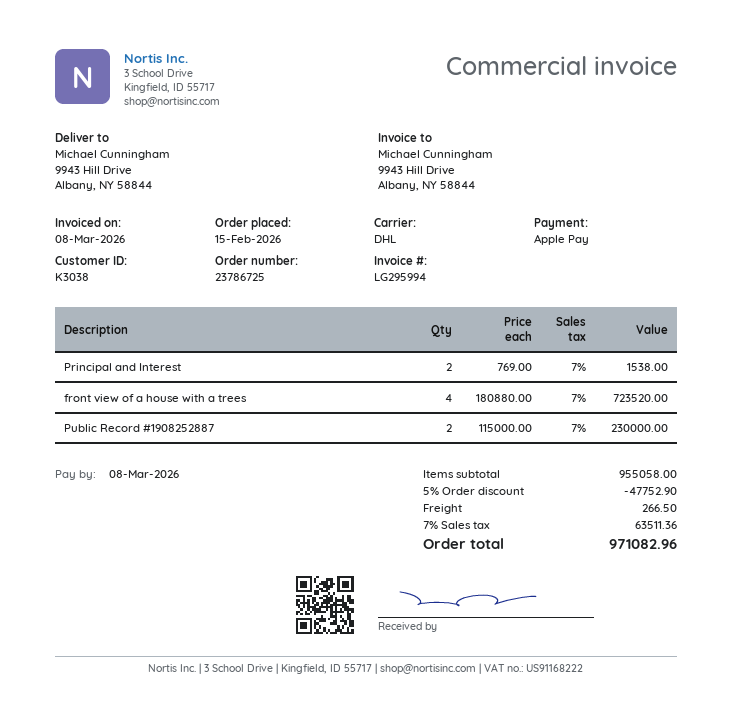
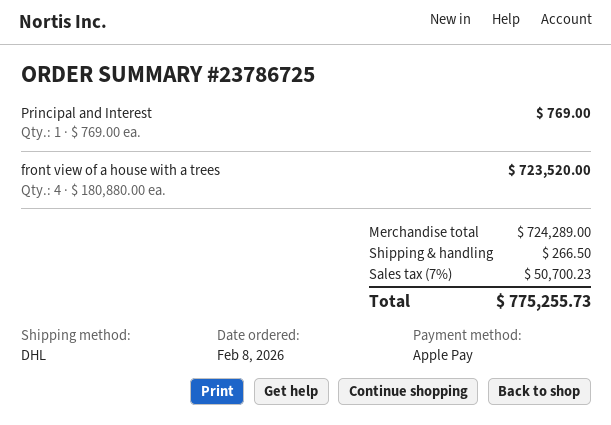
order date: 2026-02-15 -> 2026-02-08
Principal and Interest: 2 x 769.00 = 1538.00 -> 1 x 769.00 = 769.00
Public Record #1908252887: 2 x 115000.00 = 230000.00 -> none
subtotal: 955058.00 -> 724289.00
discount: 5% = 47752.90 -> none
tax: 7% = 63511.36 -> 7% = 50700.23
total: 971082.96 -> 775255.73

